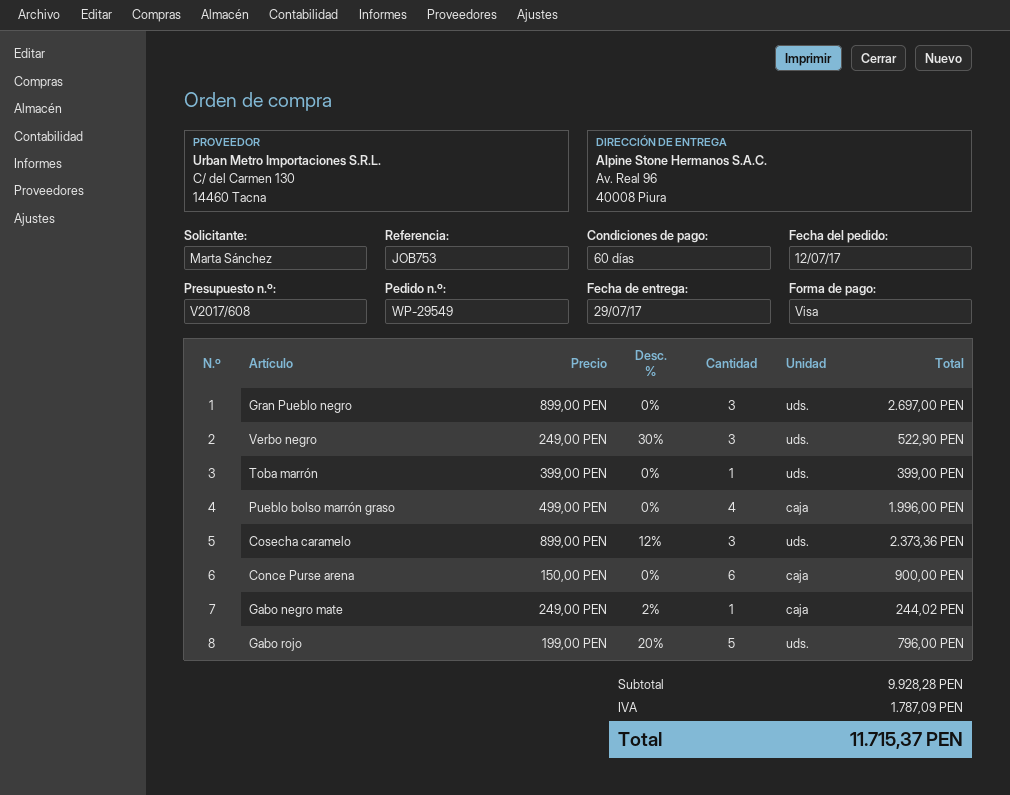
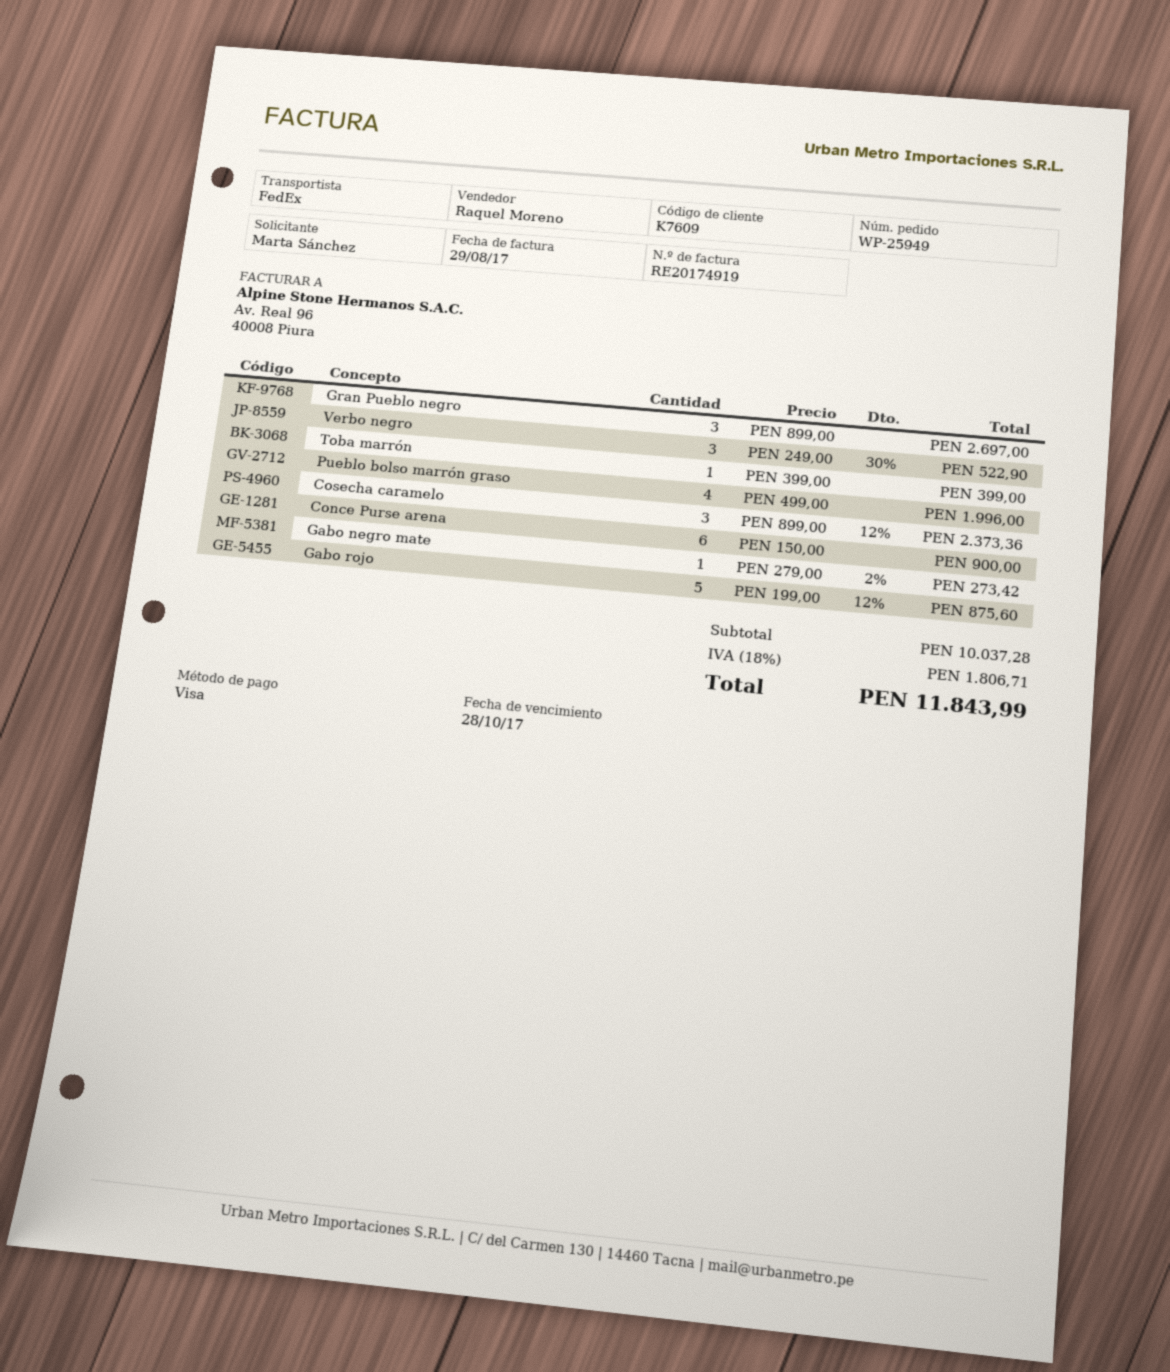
order number: WP-29549 -> WP-25949
Gabo negro mate: 1 x 249.00 - 2% = 244.02 -> 1 x 279.00 - 2% = 273.42
Gabo rojo: 5 x 199.00 - 20% = 796.00 -> 5 x 199.00 - 12% = 875.60
subtotal: 9928.28 -> 10037.28
tax: 1787.09 -> 1806.71
total: 11715.37 -> 11843.99

